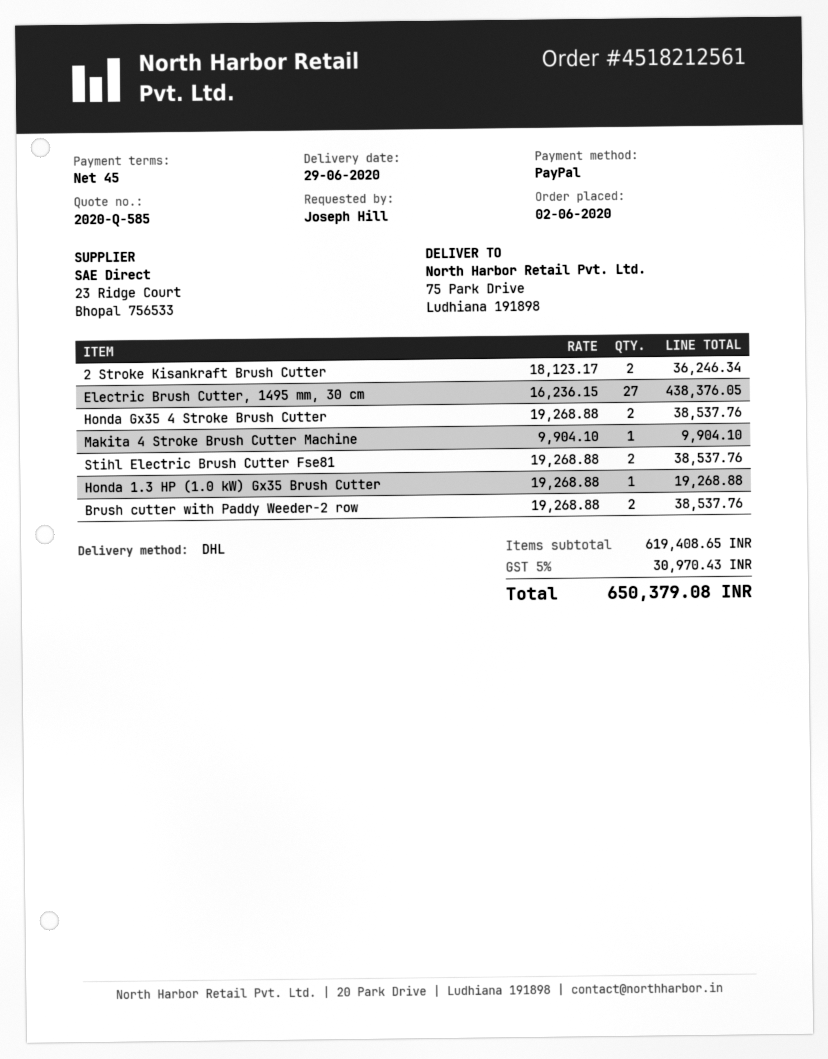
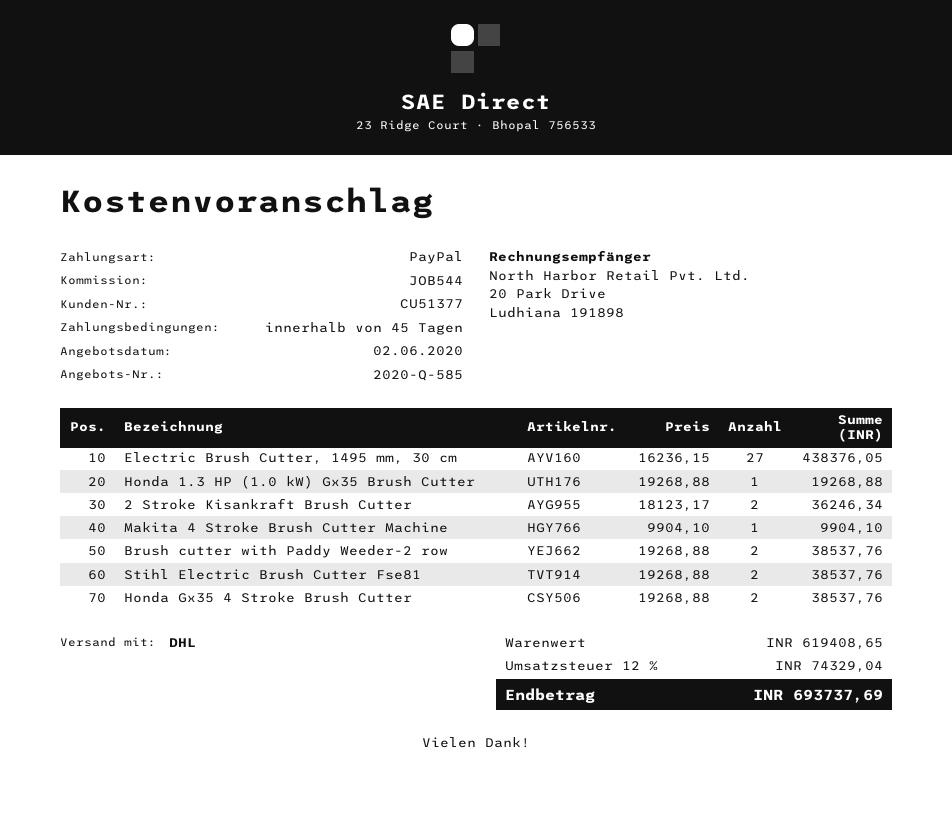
tax: 5% = 30970.43 -> 12% = 74329.04
total: 650379.08 -> 693737.69

